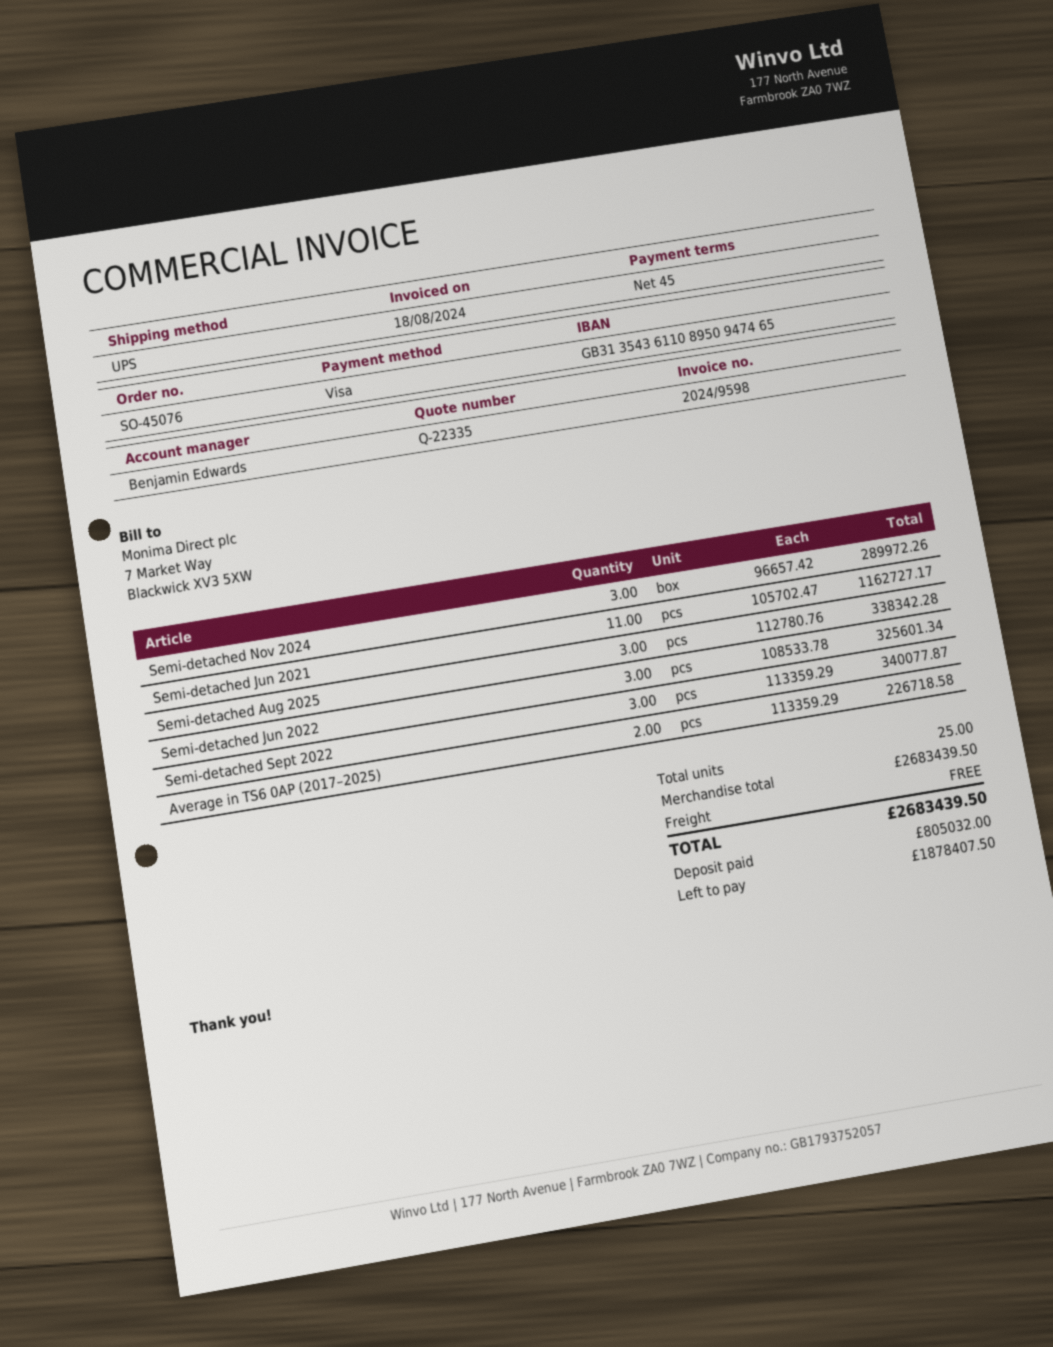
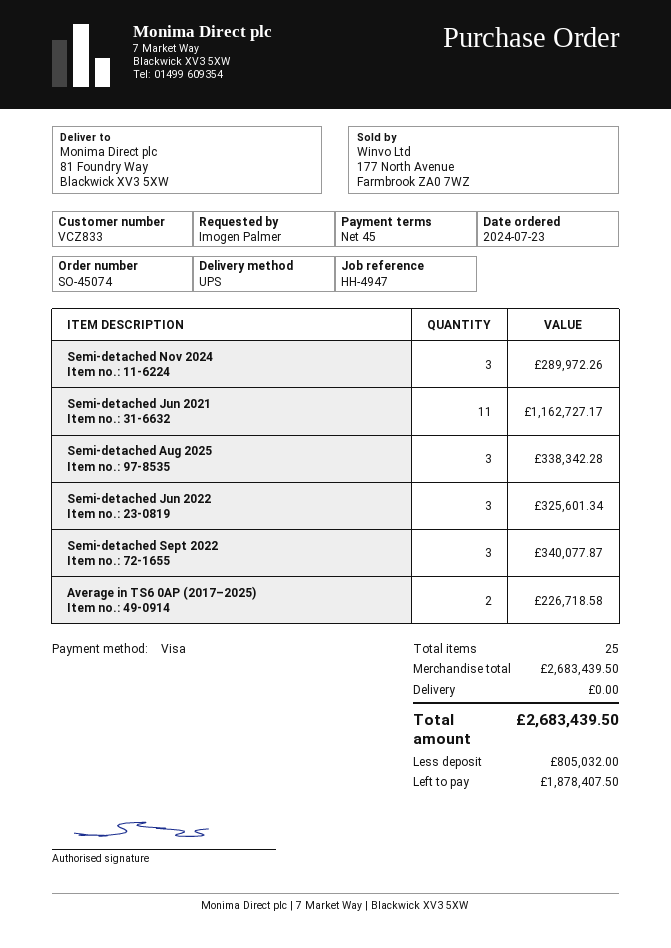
order number: SO-45076 -> SO-45074

